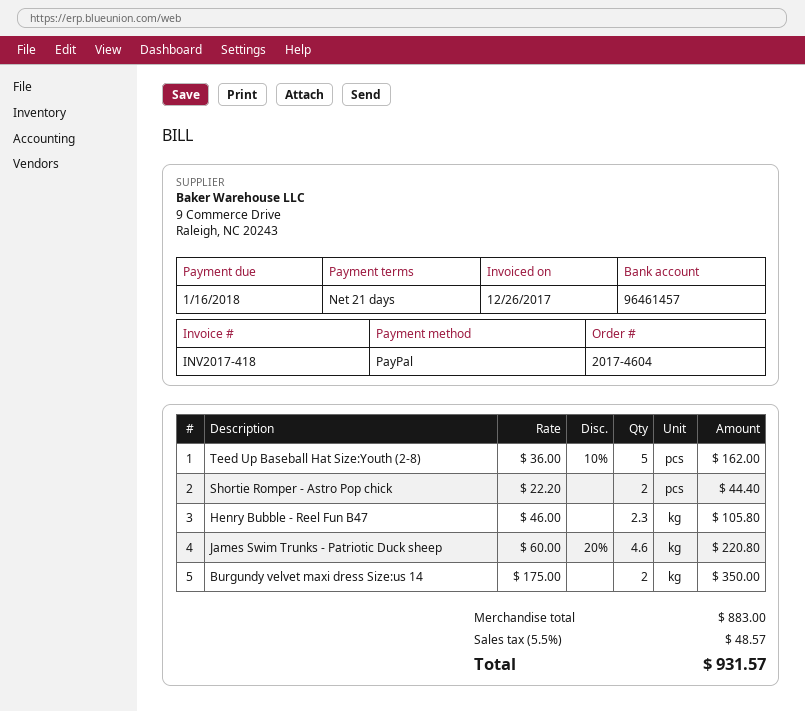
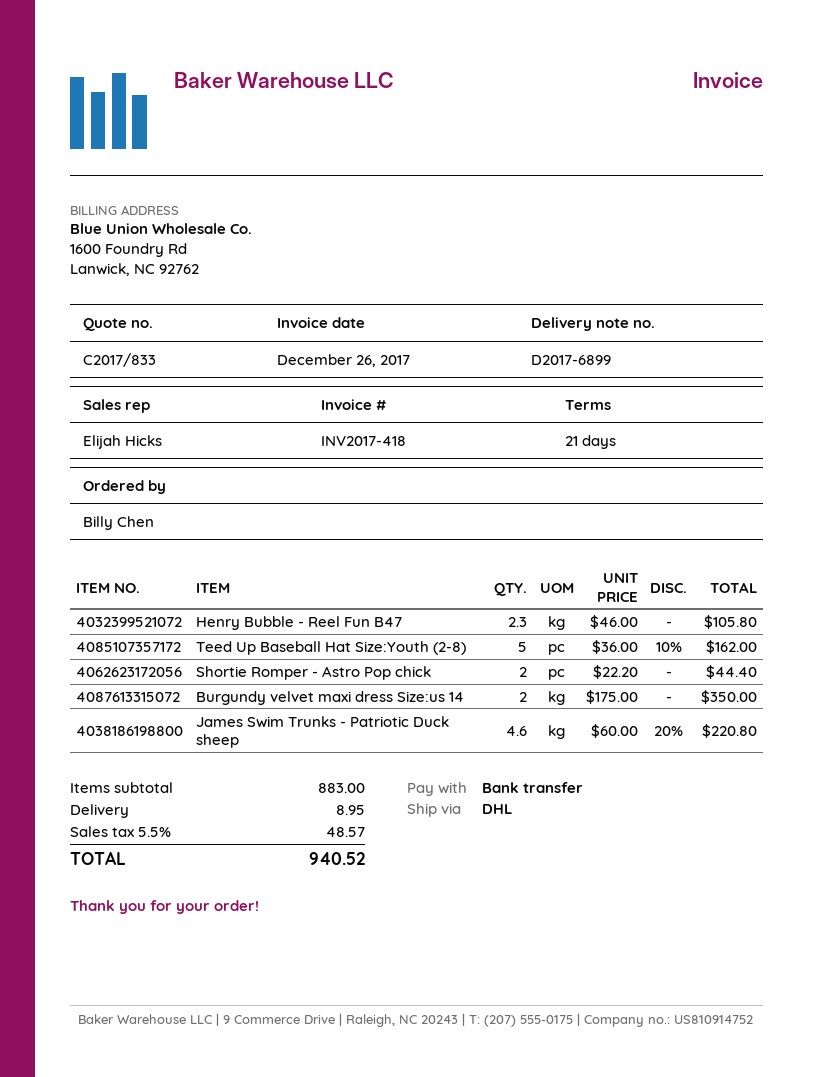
payment method: PayPal -> bank transfer
shipping: none -> 8.95
total: 931.57 -> 940.52

